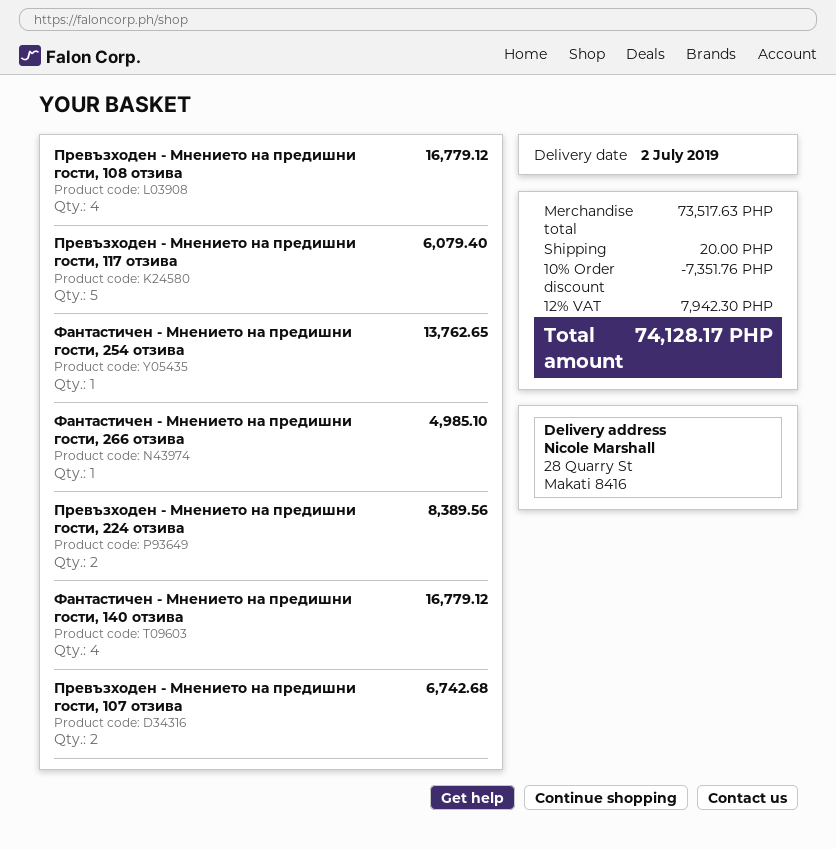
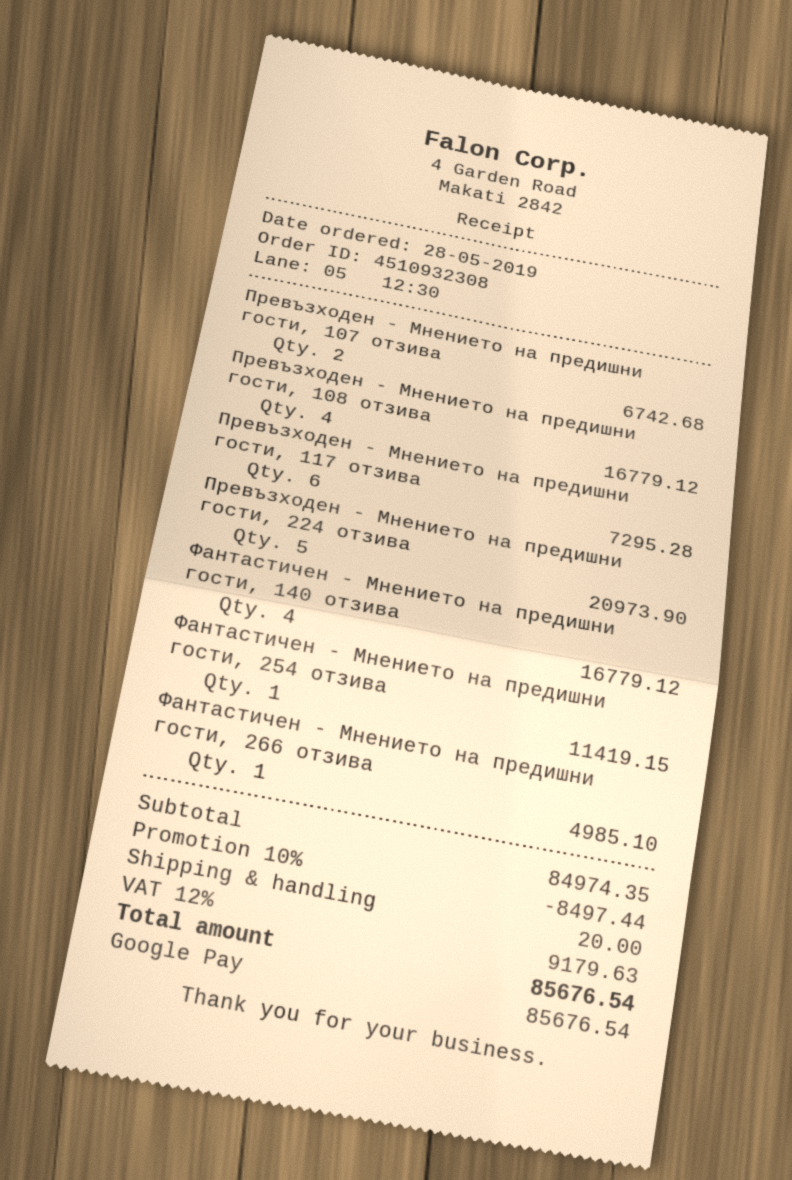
Превъзходен - Мнението на предишни гости, 117 отзива: 5 for 6079.40 -> 6 for 7295.28
Фантастичен - Мнението на предишни гости, 254 отзива: 1 for 13762.65 -> 1 for 11419.15
Превъзходен - Мнението на предишни гости, 224 отзива: 2 for 8389.56 -> 5 for 20973.90
subtotal: 73517.63 -> 84974.35
discount: 10% = 7351.76 -> 10% = 8497.44
tax: 12% = 7942.30 -> 12% = 9179.63
total: 74128.17 -> 85676.54

